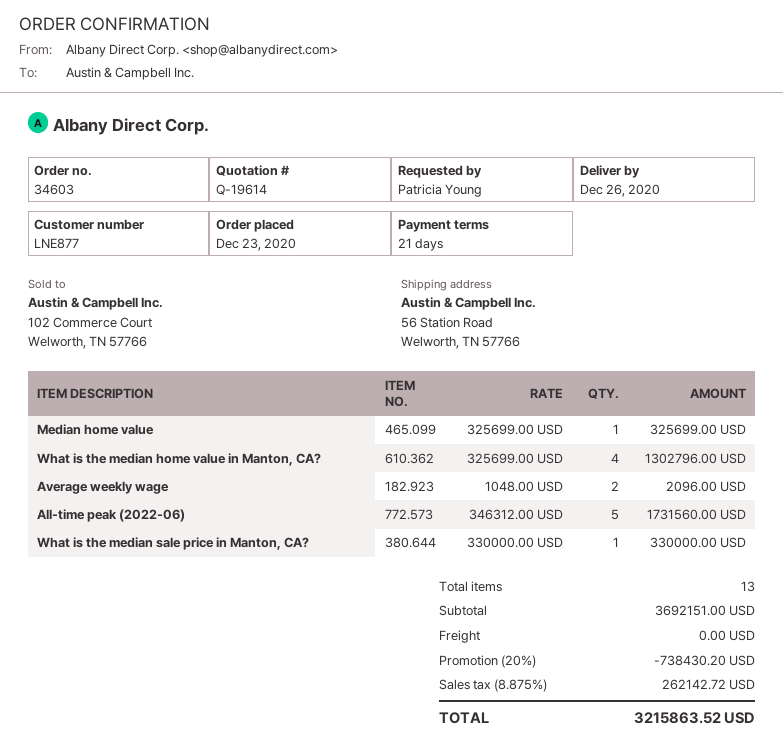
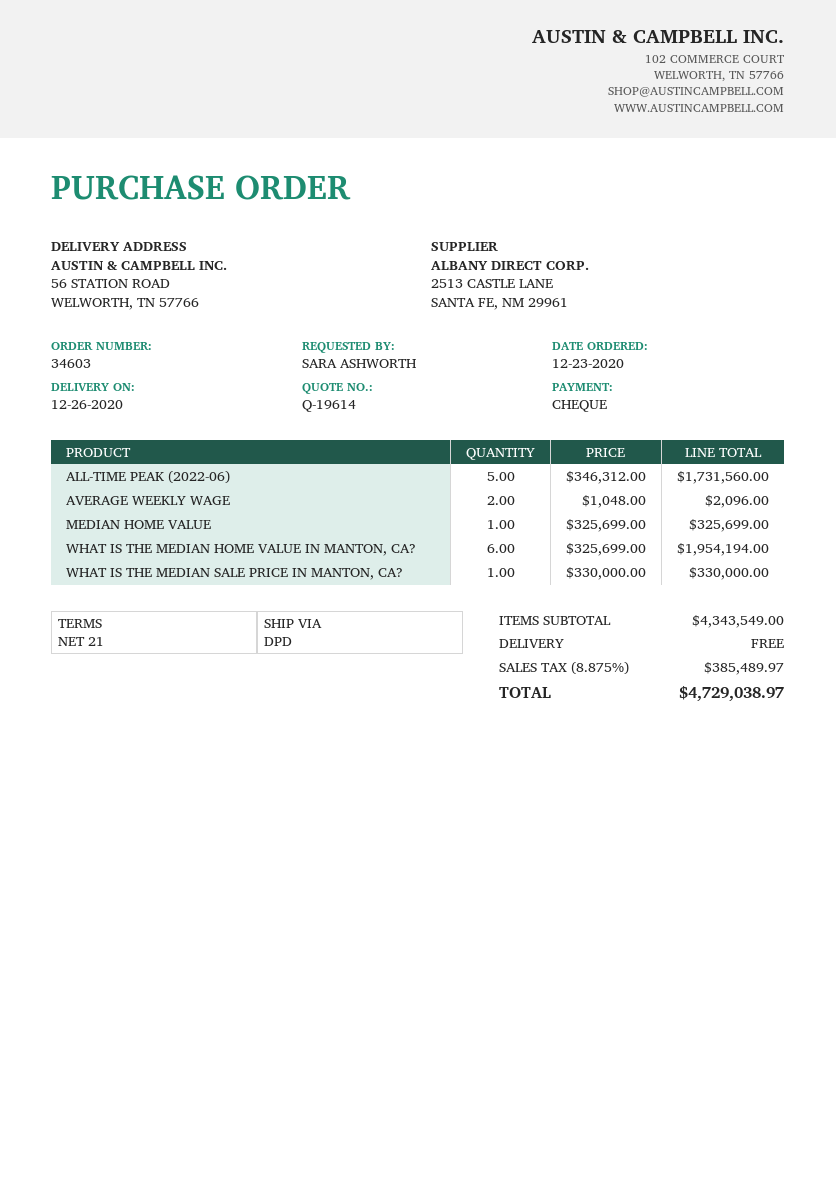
ordered by: Patricia Young -> SARA ASHWORTH
What is the median home value in Manton, CA?: 4 x 325699.00 = 1302796.00 -> 6 x 325699.00 = 1954194.00
subtotal: 3692151.00 -> 4343549.00
discount: 20% = 738430.20 -> none
tax: 8.875% = 262142.72 -> 8.875% = 385489.97
total: 3215863.52 -> 4729038.97

